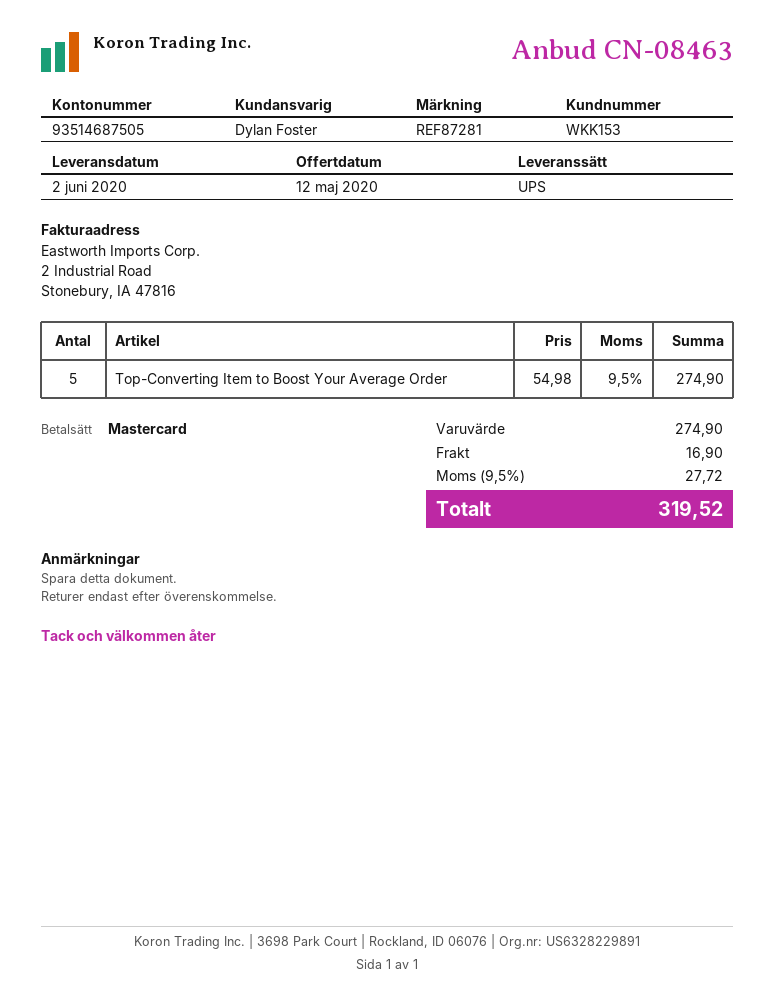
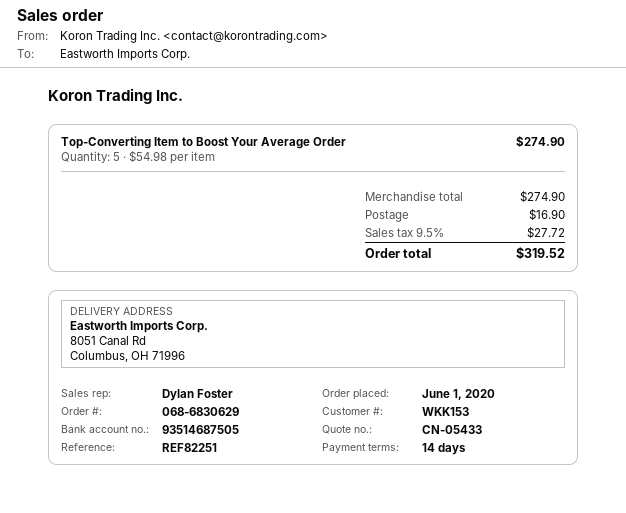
quote number: CN-08463 -> CN-05433
reference: REF87281 -> REF82251

